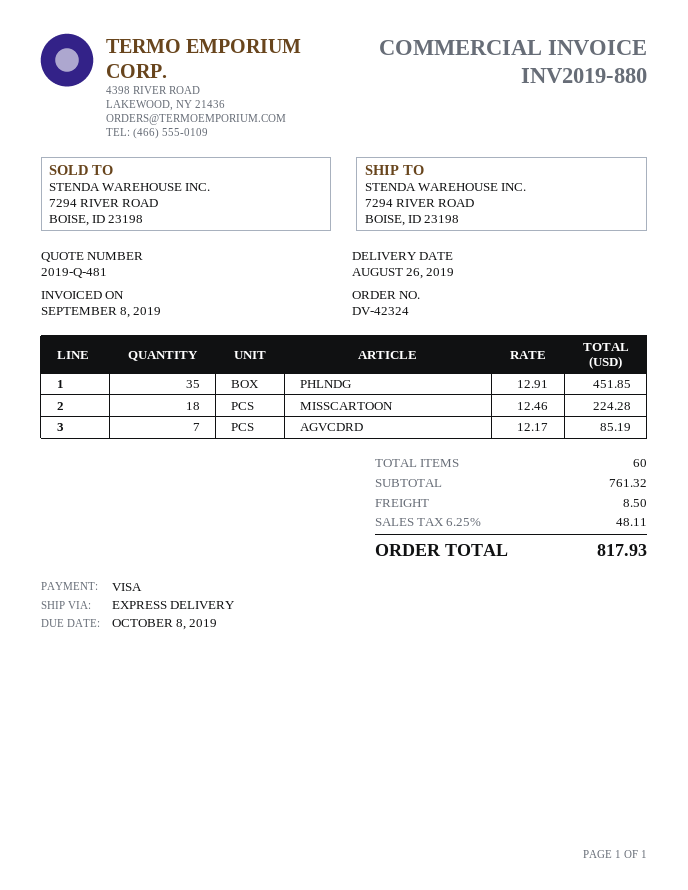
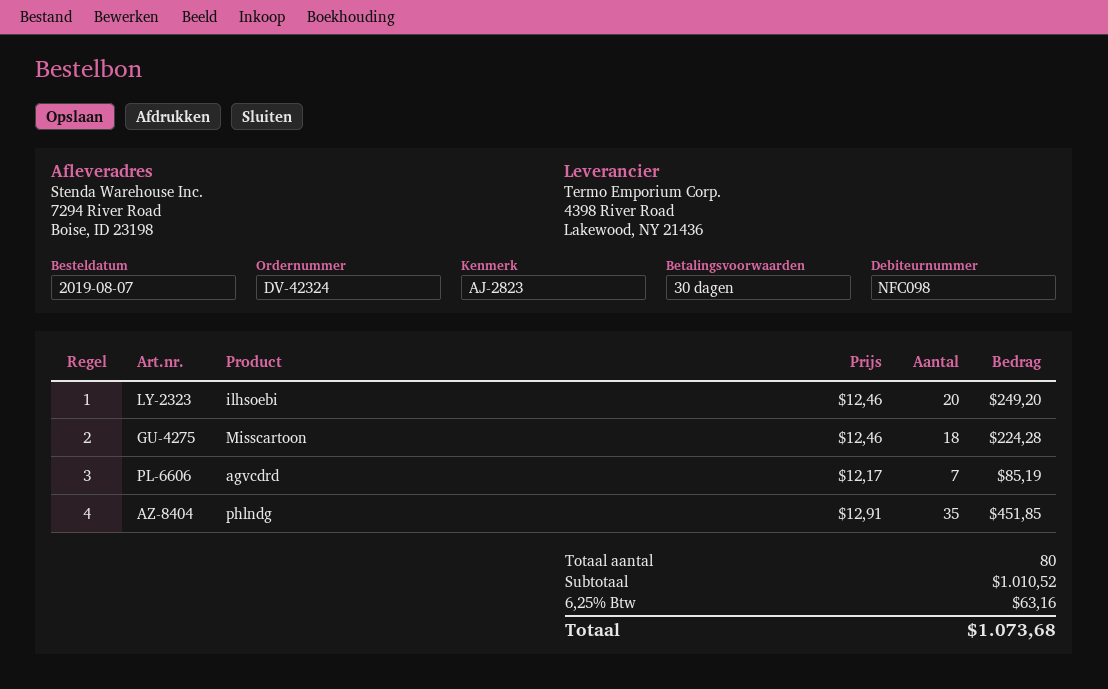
ilhsoebi: none -> 20 x 12.46 = 249.20
total quantity: 60 -> 80
subtotal: 761.32 -> 1010.52
shipping: 8.50 -> none
tax: 6.25% = 48.11 -> 6.25% = 63.16
total: 817.93 -> 1073.68

